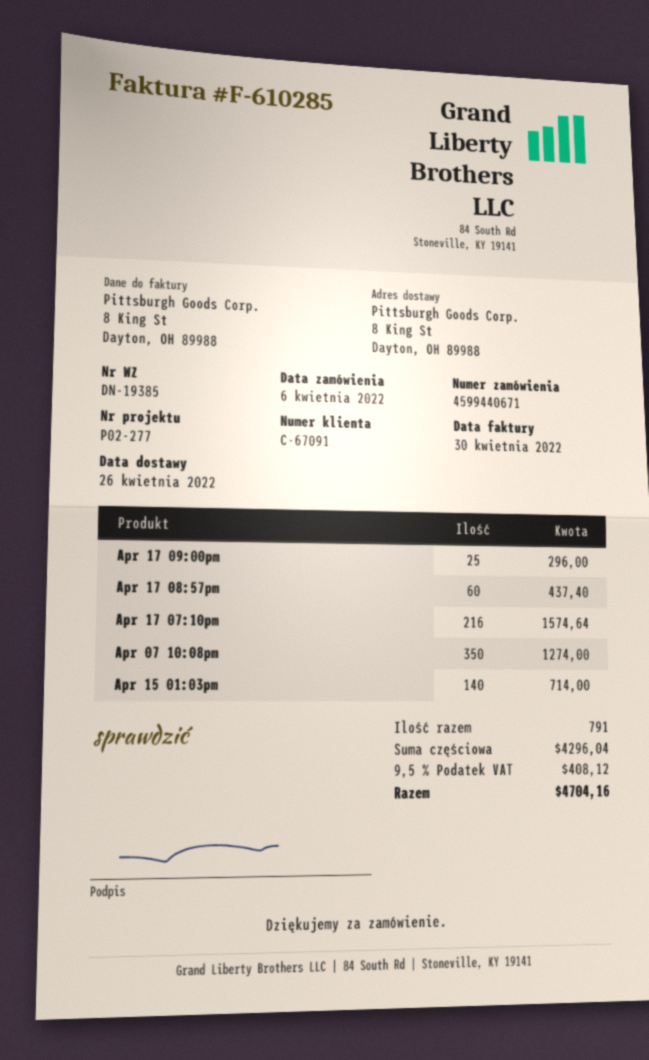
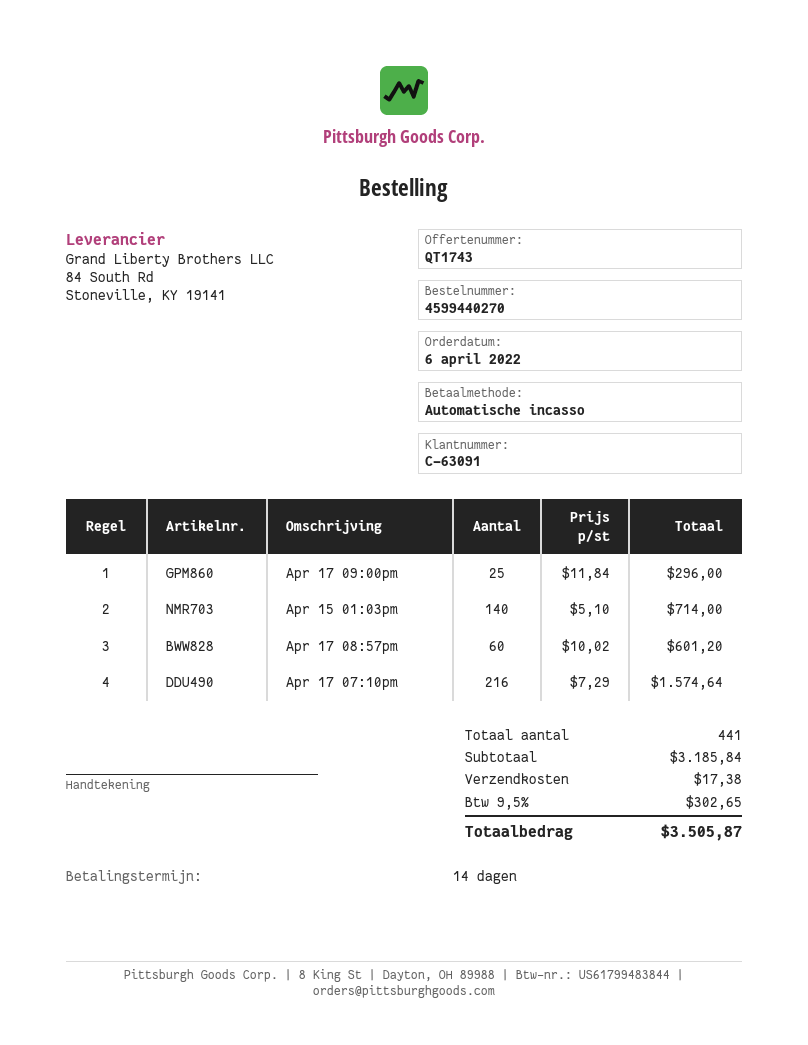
order number: 4599440671 -> 4599440270
customer number: C-67091 -> C-63091
Apr 17 08:57pm: 60 for 437.40 -> 60 for 601.20
Apr 07 10:08pm: 350 for 1274.00 -> none
total quantity: 791 -> 441
subtotal: 4296.04 -> 3185.84
shipping: none -> 17.38
tax: 9.5% = 408.12 -> 9.5% = 302.65
total: 4704.16 -> 3505.87

